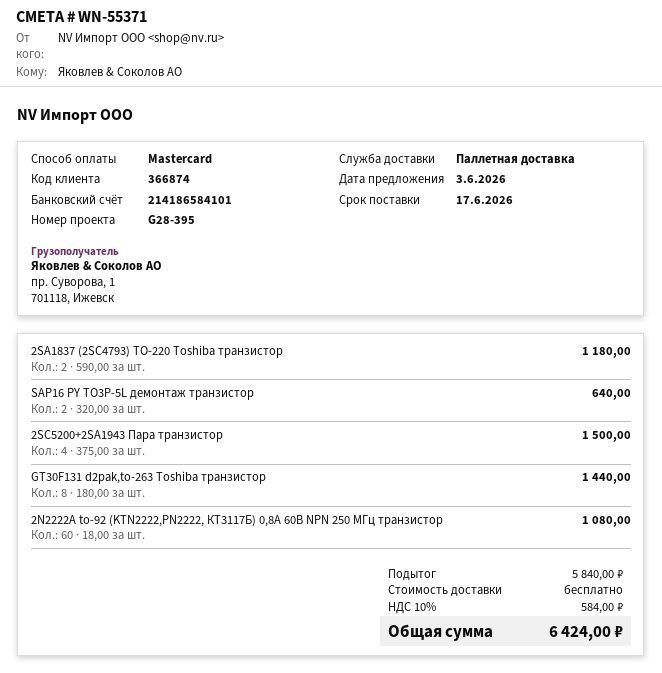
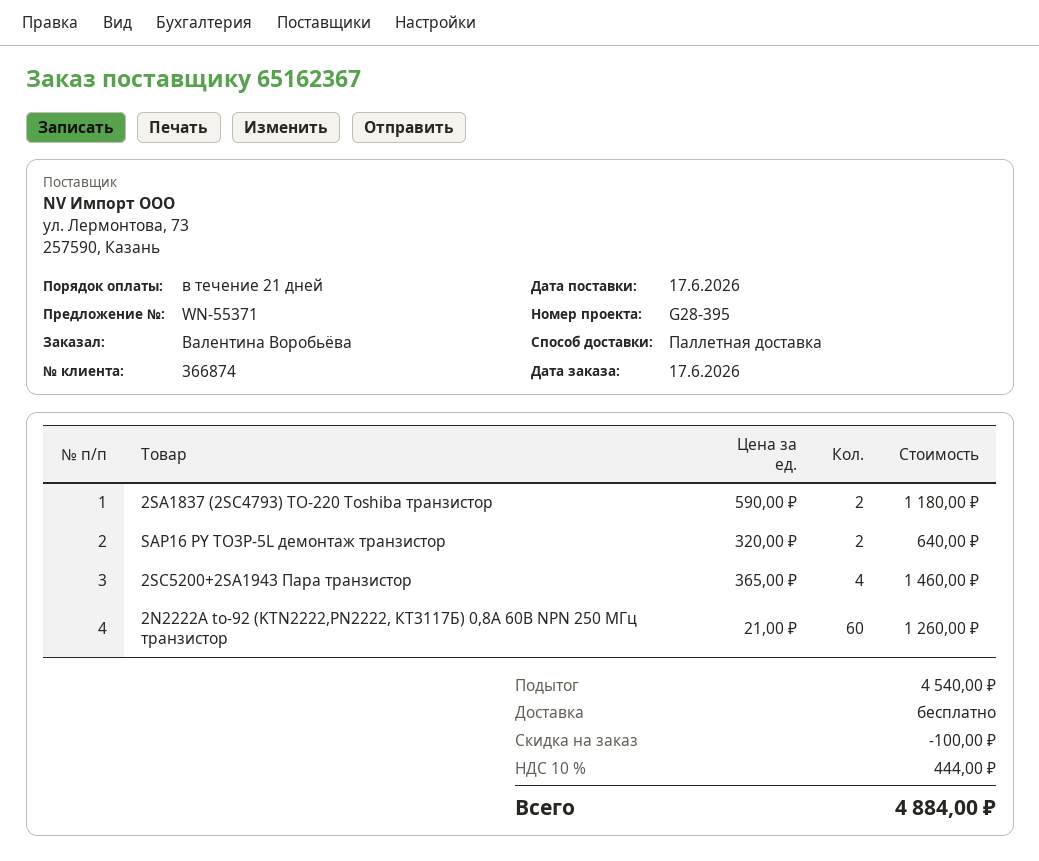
2SC5200+2SA1943 Пара транзистор: 4 x 375.00 = 1500.00 -> 4 x 365.00 = 1460.00
GT30F131 d2pak,to-263 Toshiba транзистор: 8 x 180.00 = 1440.00 -> none
2N2222A to-92 (KTN2222,PN2222, КТ3117Б) 0,8A 60B NPN 250 МГц транзистор: 60 x 18.00 = 1080.00 -> 60 x 21.00 = 1260.00
subtotal: 5840.00 -> 4540.00
discount: none -> 100.00
tax: 10% = 584.00 -> 10% = 444.00
total: 6424.00 -> 4884.00

